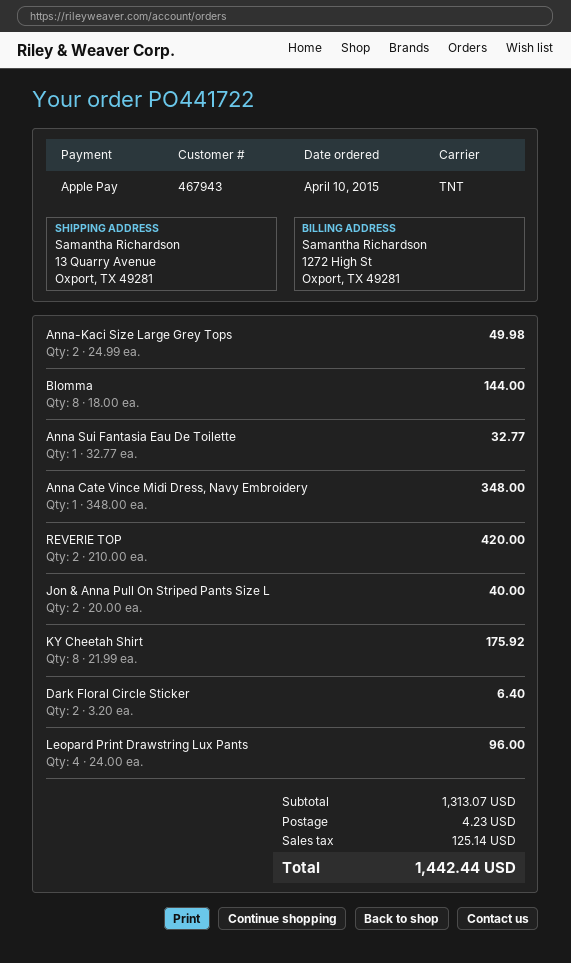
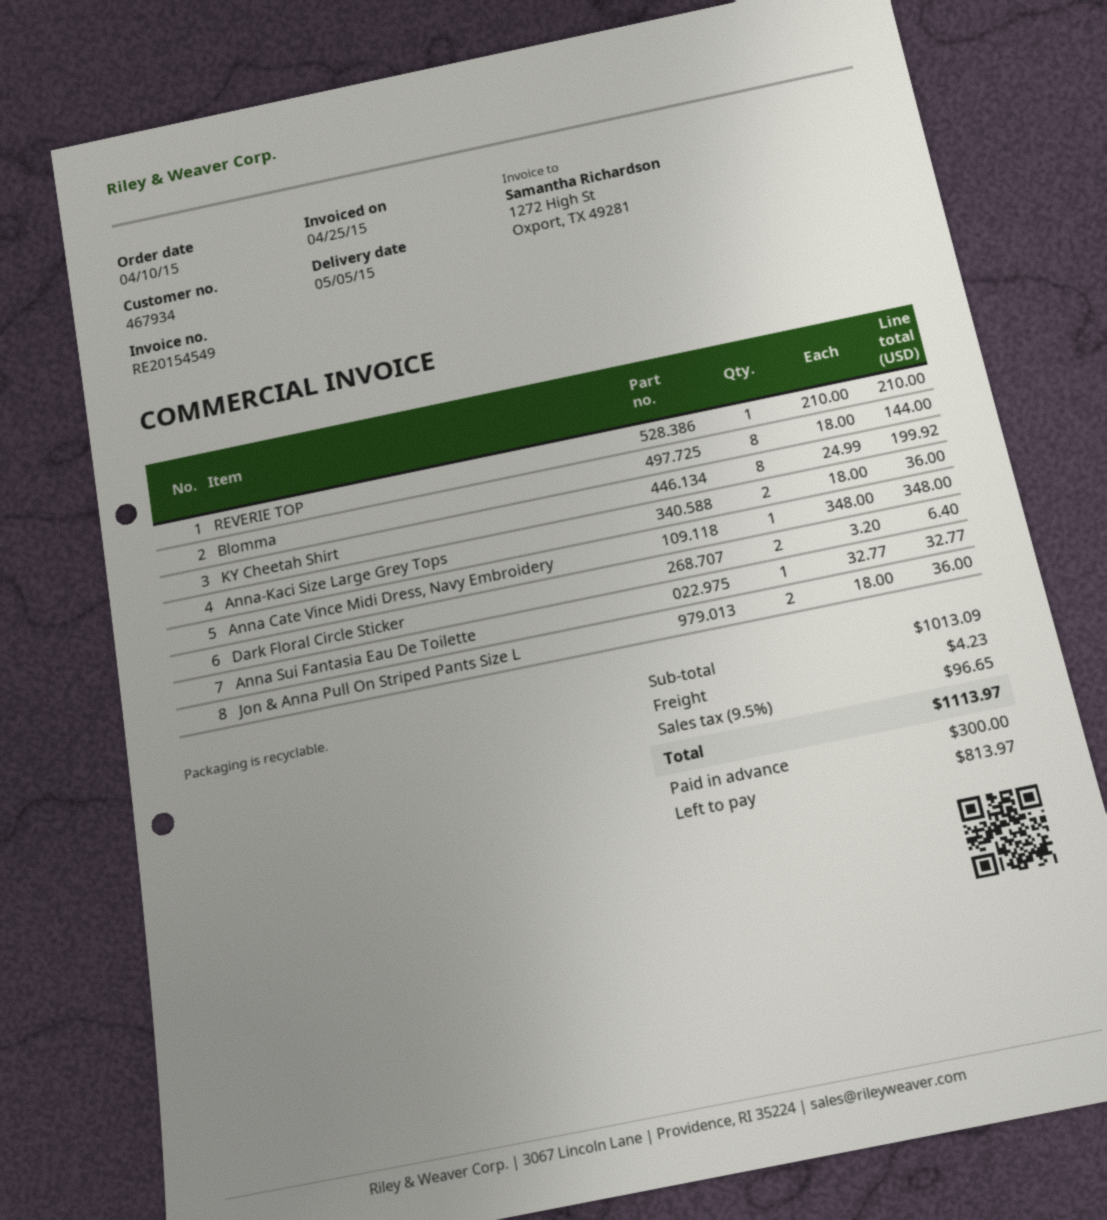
customer number: 467943 -> 467934
Anna-Kaci Size Large Grey Tops: 2 x 24.99 = 49.98 -> 2 x 18.00 = 36.00
REVERIE TOP: 2 x 210.00 = 420.00 -> 1 x 210.00 = 210.00
Jon & Anna Pull On Striped Pants Size L: 2 x 20.00 = 40.00 -> 2 x 18.00 = 36.00
KY Cheetah Shirt: 8 x 21.99 = 175.92 -> 8 x 24.99 = 199.92
Leopard Print Drawstring Lux Pants: 4 x 24.00 = 96.00 -> none
subtotal: 1313.07 -> 1013.09
tax: 125.14 -> 96.65
total: 1442.44 -> 1113.97

